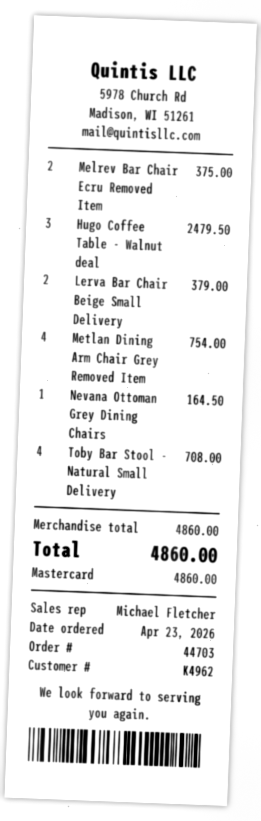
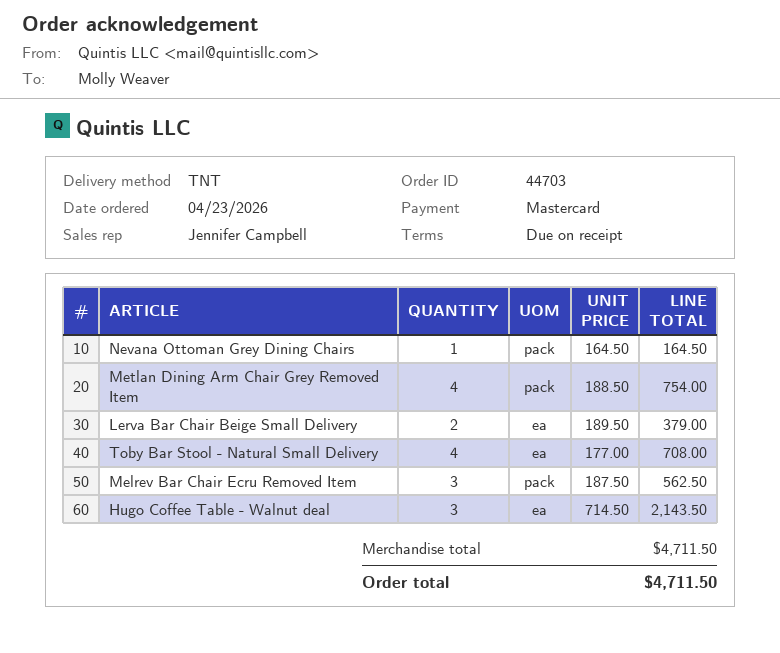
sales rep: Michael Fletcher -> Jennifer Campbell
Melrev Bar Chair Ecru Removed Item: 2 for 375.00 -> 3 for 562.50
Hugo Coffee Table - Walnut deal: 3 for 2479.50 -> 3 for 2143.50
subtotal: 4860.00 -> 4711.50
total: 4860.00 -> 4711.50

